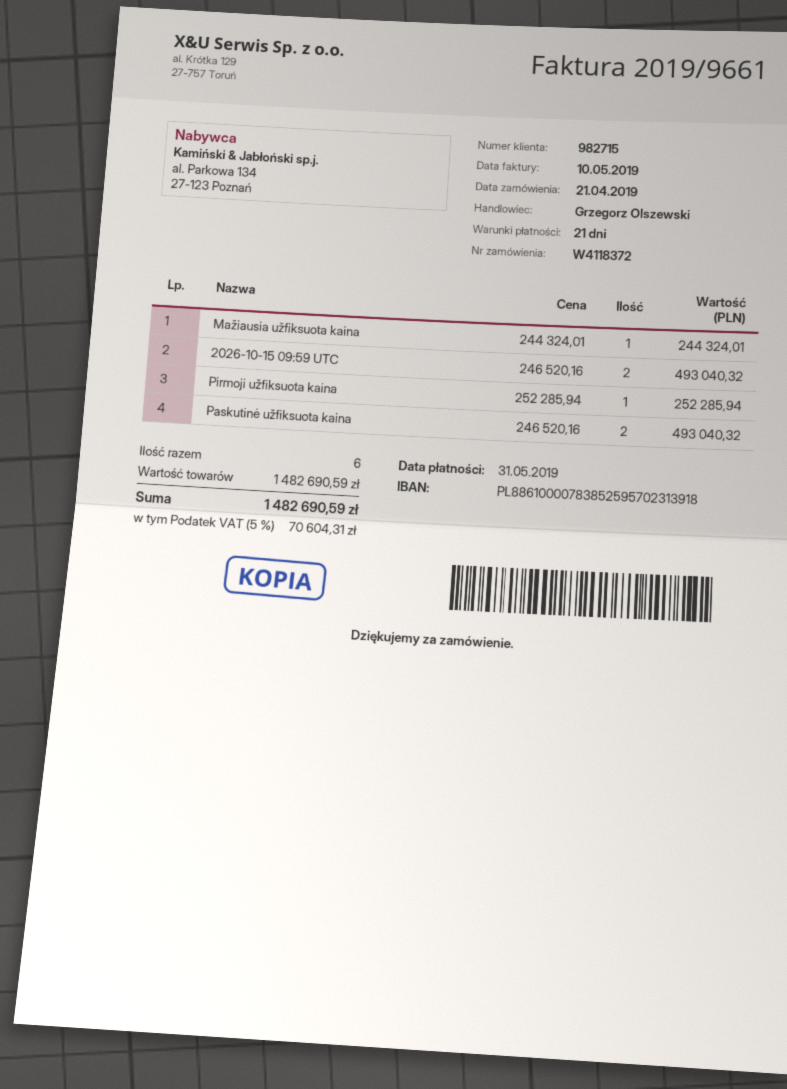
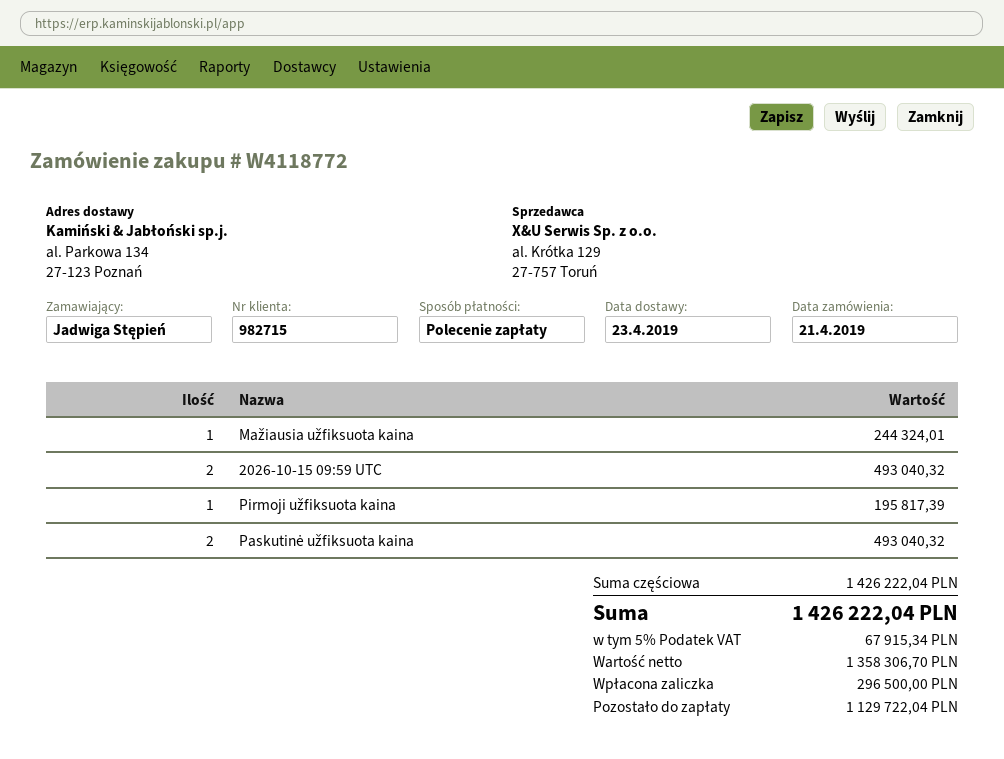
order number: W4118372 -> W4118772
Pirmoji užfiksuota kaina: 1 for 252285.94 -> 1 for 195817.39
subtotal: 1482690.59 -> 1426222.04
tax: 5% = 70604.31 -> 5% = 67915.34
total: 1482690.59 -> 1426222.04

